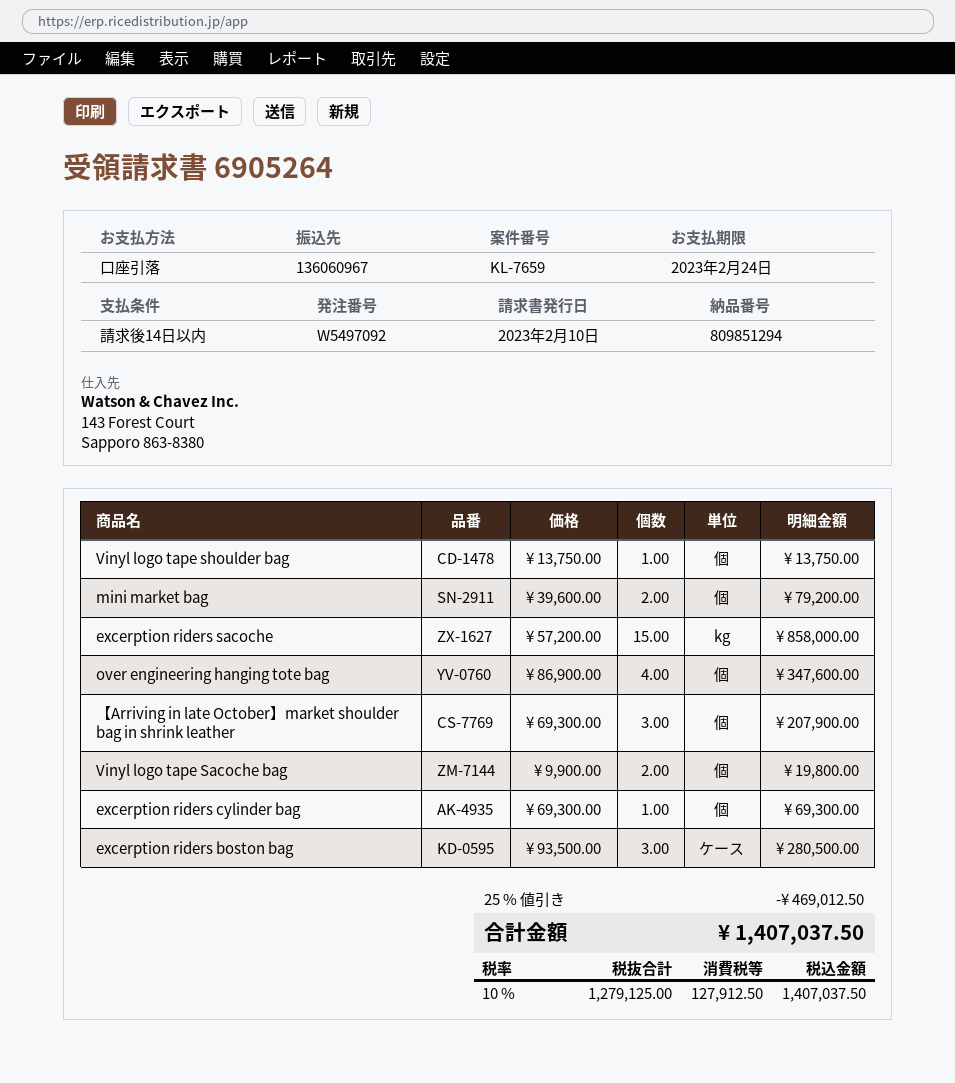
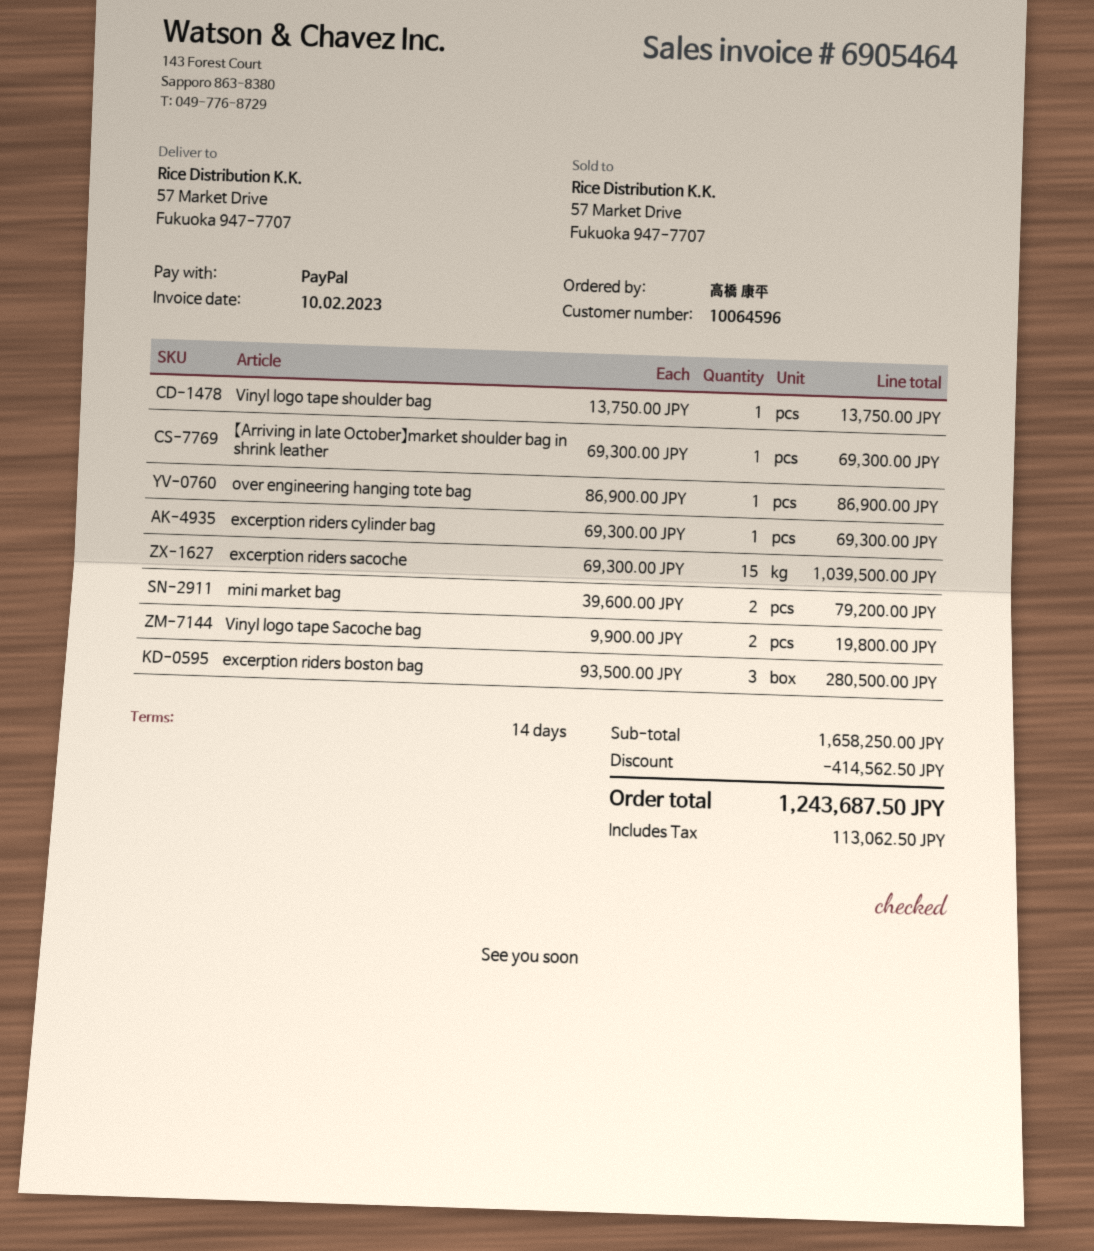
invoice number: 6905264 -> 6905464
payment method: direct debit -> PayPal
excerption riders sacoche: 15 x 57200.00 = 858000.00 -> 15 x 69300.00 = 1039500.00
over engineering hanging tote bag: 4 x 86900.00 = 347600.00 -> 1 x 86900.00 = 86900.00
【Arriving in late October】market shoulder bag in shrink leather: 3 x 69300.00 = 207900.00 -> 1 x 69300.00 = 69300.00
discount: 469012.50 -> 414562.50
tax: 127912.50 -> 113062.50
total: 1407037.50 -> 1243687.50

